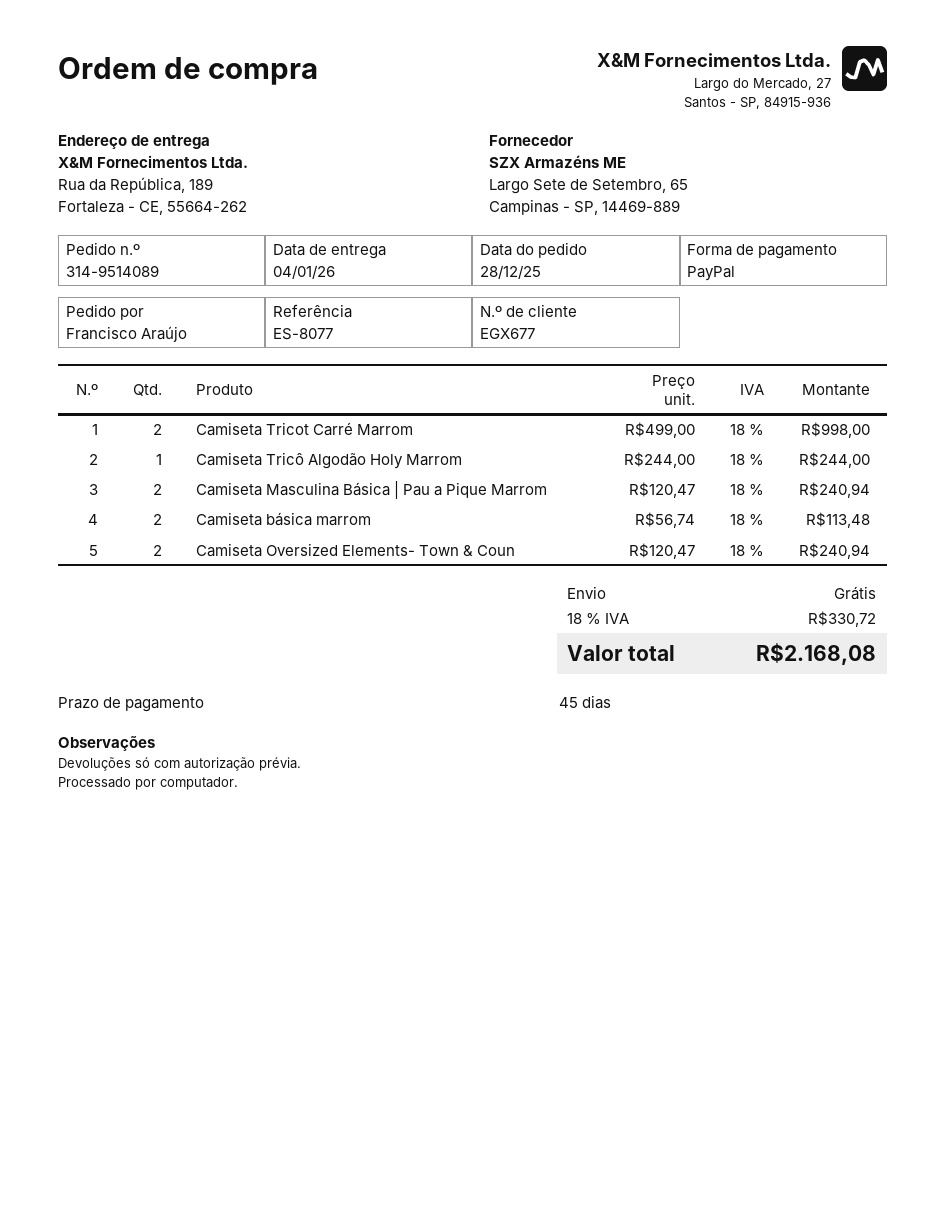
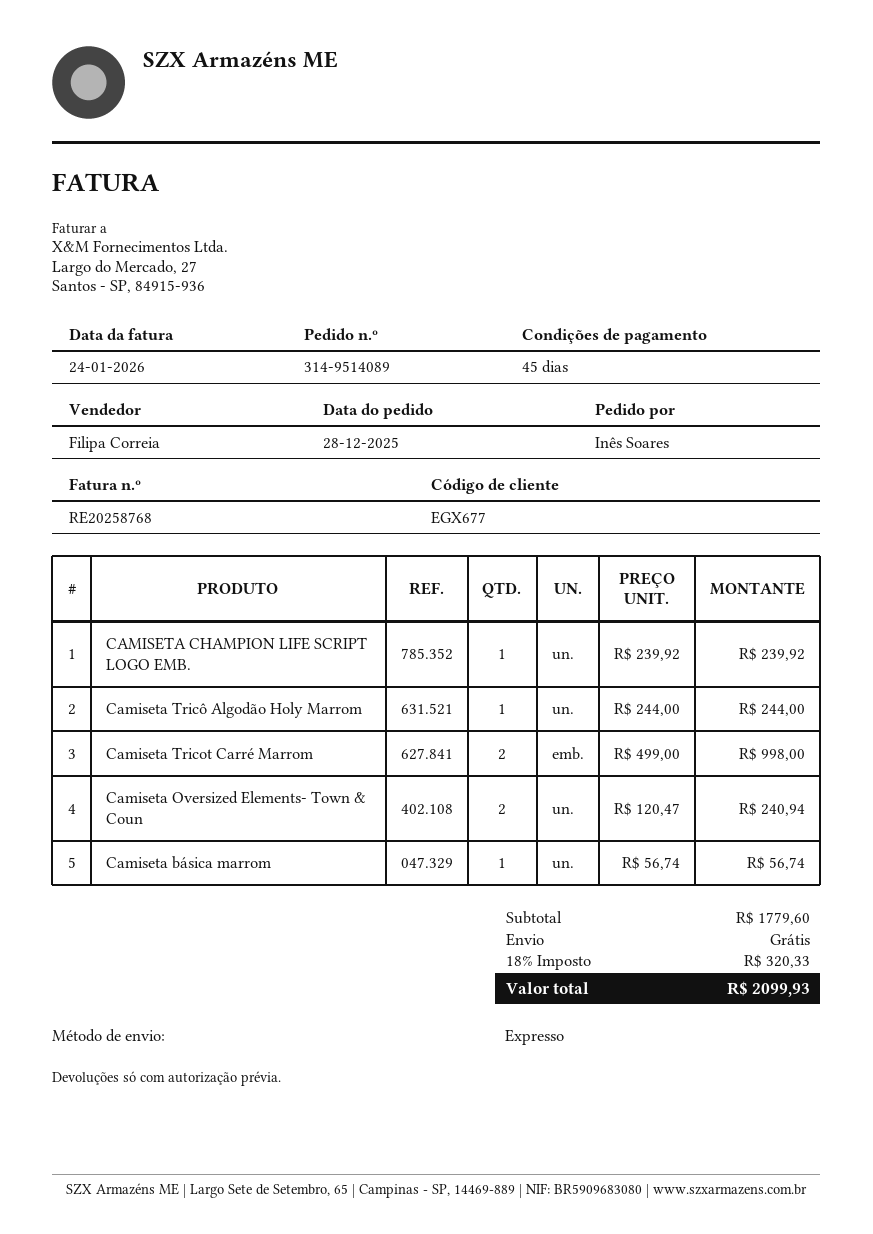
ordered by: Francisco Araújo -> Inês Soares
Camiseta Masculina Básica | Pau a Pique Marrom: 2 x 120.47 = 240.94 -> none
Camiseta básica marrom: 2 x 56.74 = 113.48 -> 1 x 56.74 = 56.74
CAMISETA CHAMPION LIFE SCRIPT LOGO EMB.: none -> 1 x 239.92 = 239.92
tax: 18% = 330.72 -> 18% = 320.33
total: 2168.08 -> 2099.93

